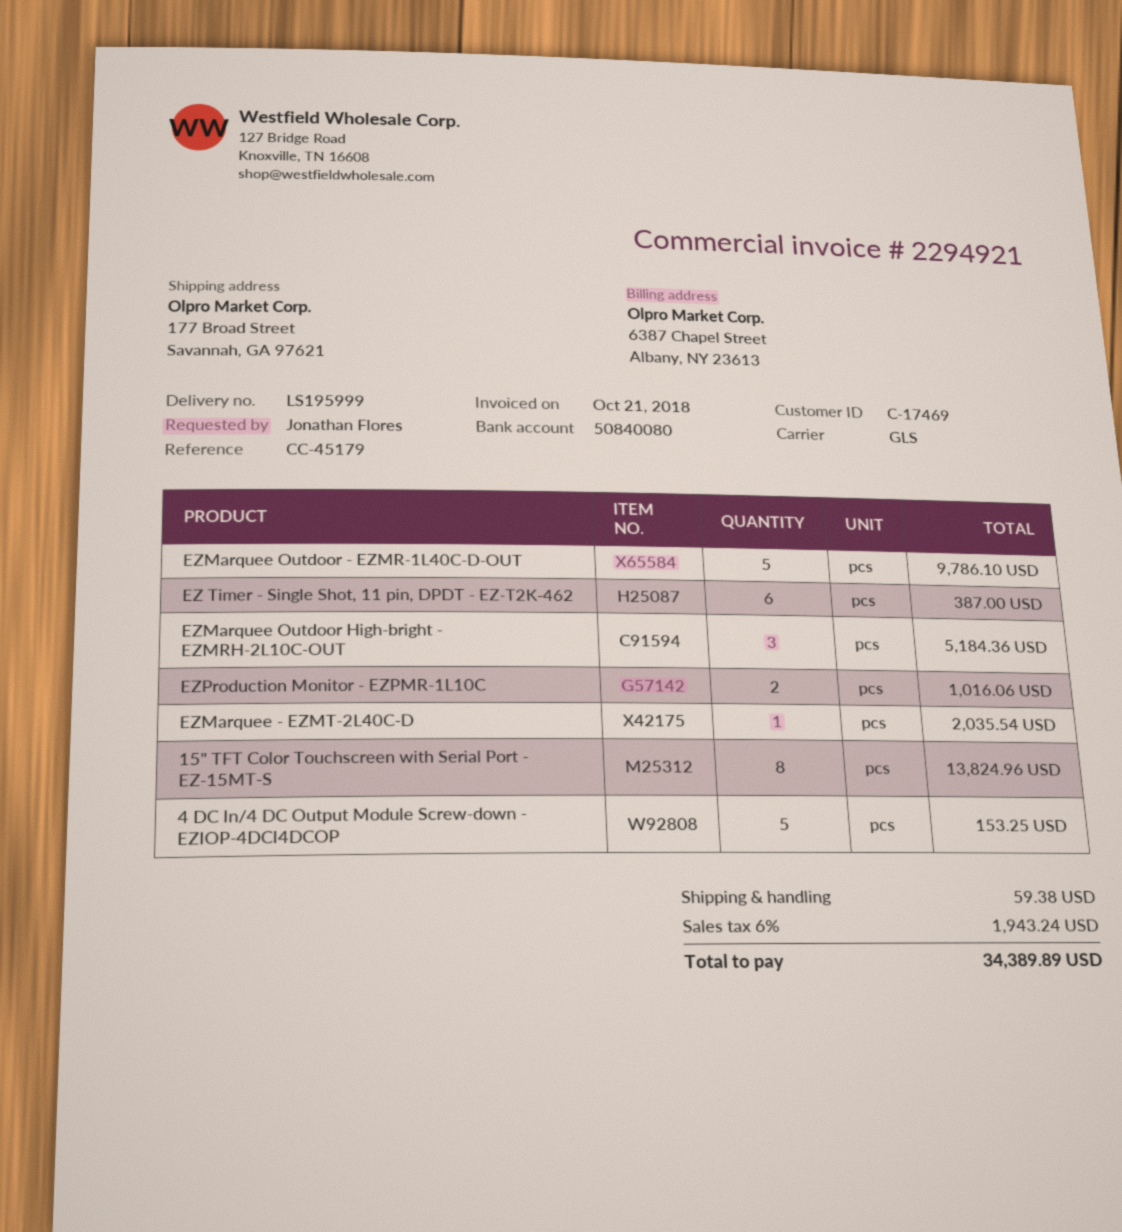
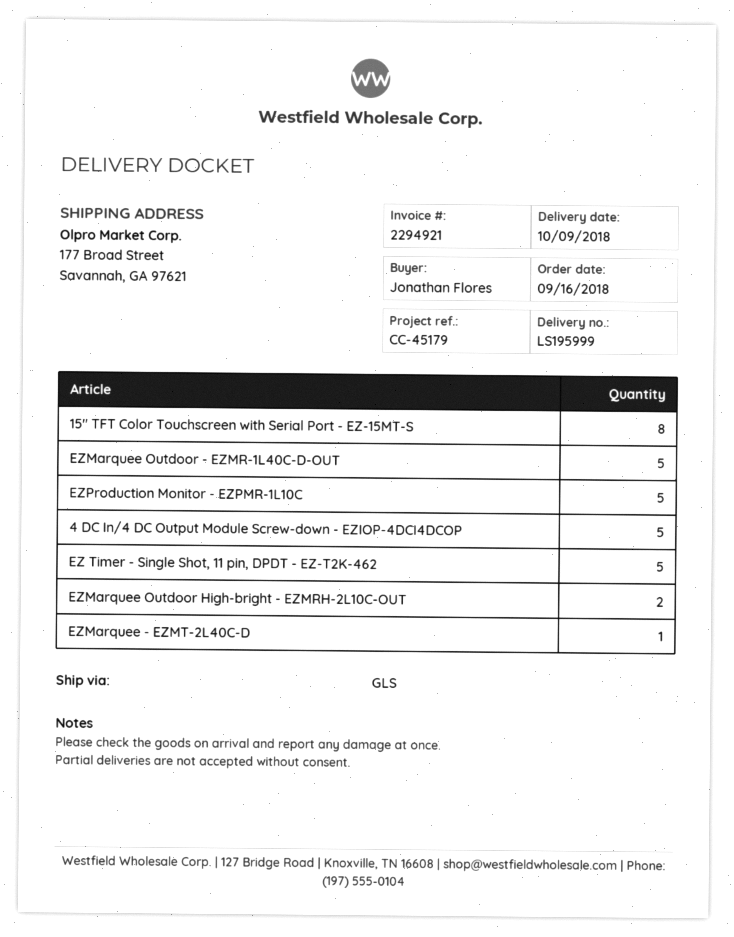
EZ Timer - Single Shot, 11 pin, DPDT - EZ-T2K-462: 6 -> 5
EZMarquee Outdoor High-bright - EZMRH-2L10C-OUT: 3 -> 2
EZProduction Monitor - EZPMR-1L10C: 2 -> 5

